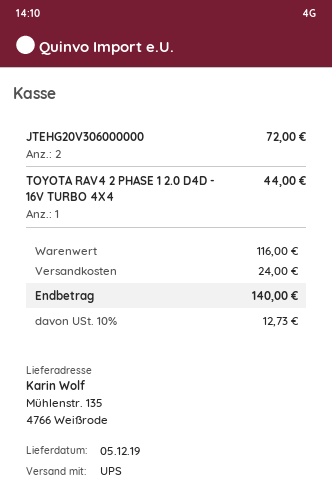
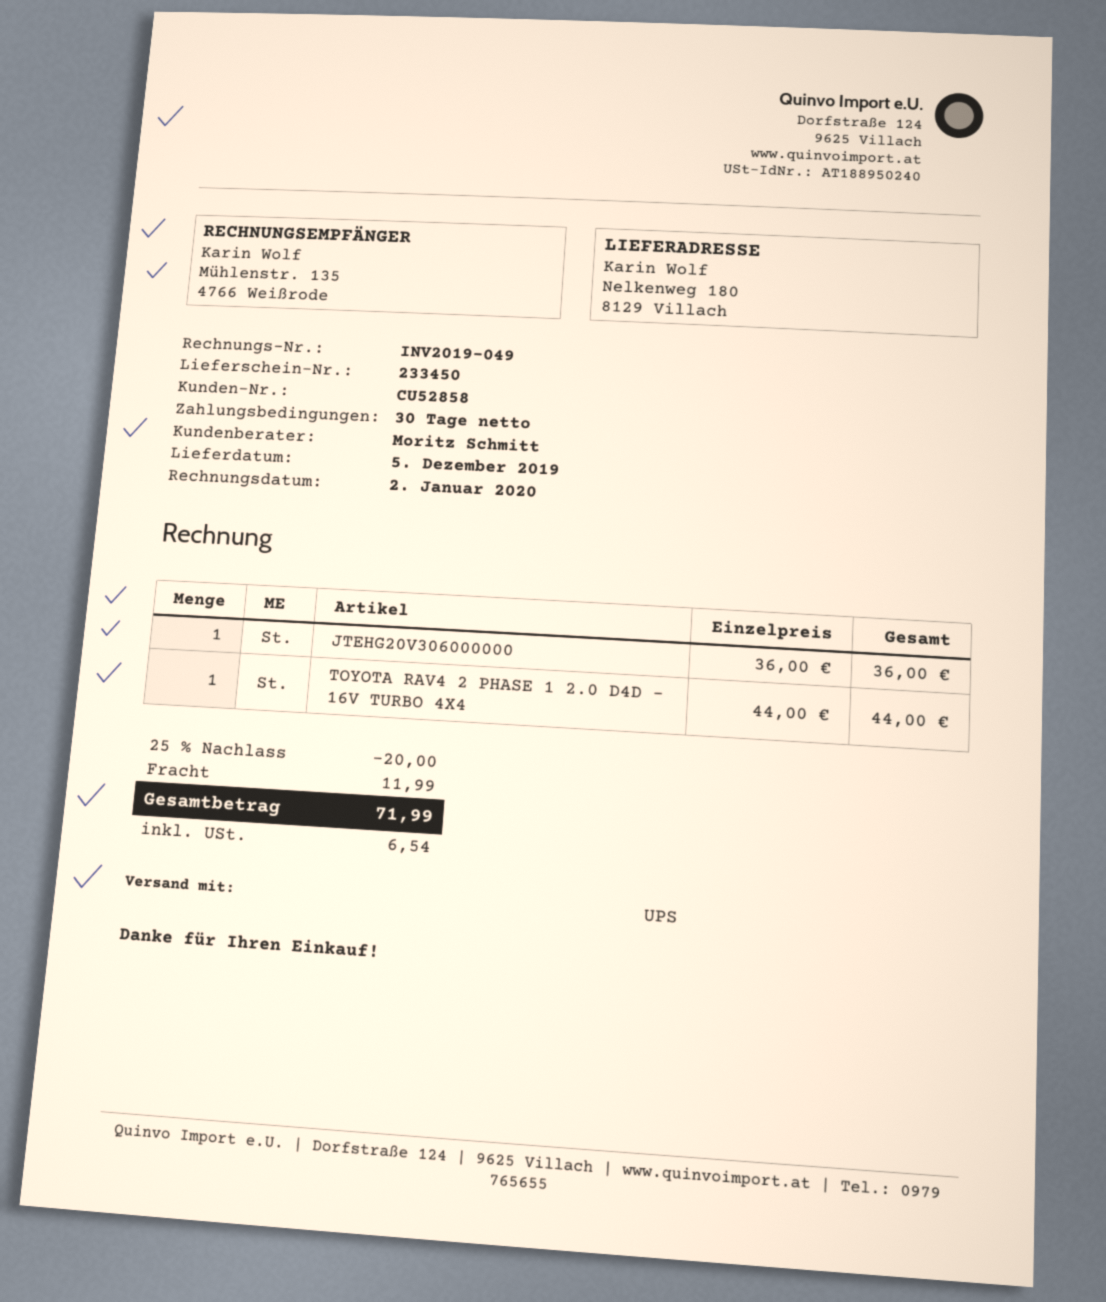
ship to: Mühlenstr. 135, 4766 Weißrode -> Nelkenweg 180, 8129 Villach
JTEHG20V306000000: 2 for 72.00 -> 1 for 36.00
discount: none -> 25% = 20.00
shipping: 24.00 -> 11.99
tax: 12.73 -> 6.54
total: 140.00 -> 71.99

